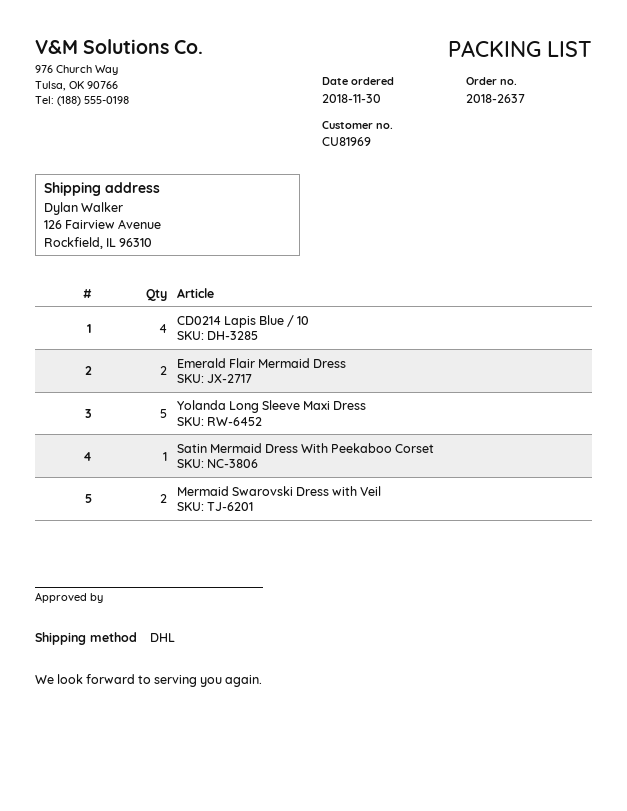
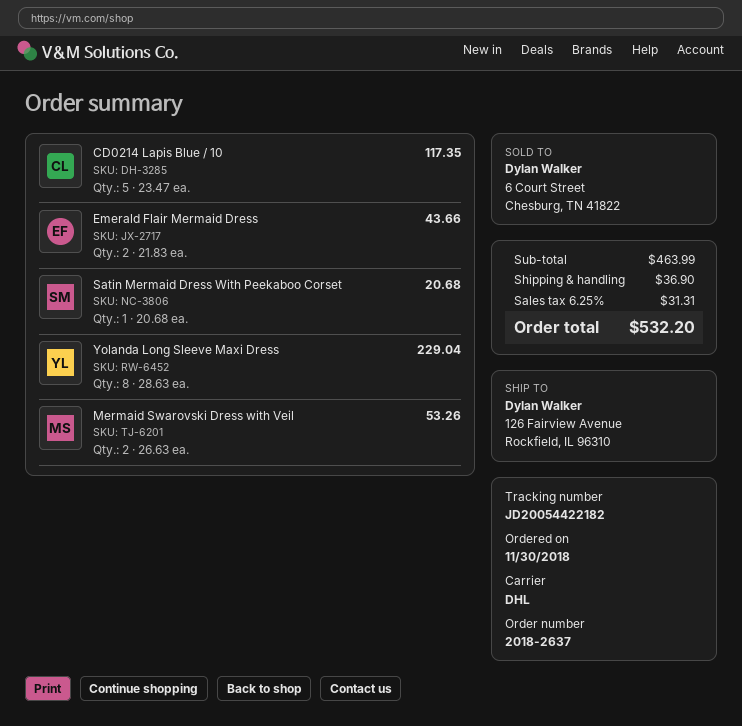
CD0214 Lapis Blue / 10: 4 -> 5
Yolanda Long Sleeve Maxi Dress: 5 -> 8

